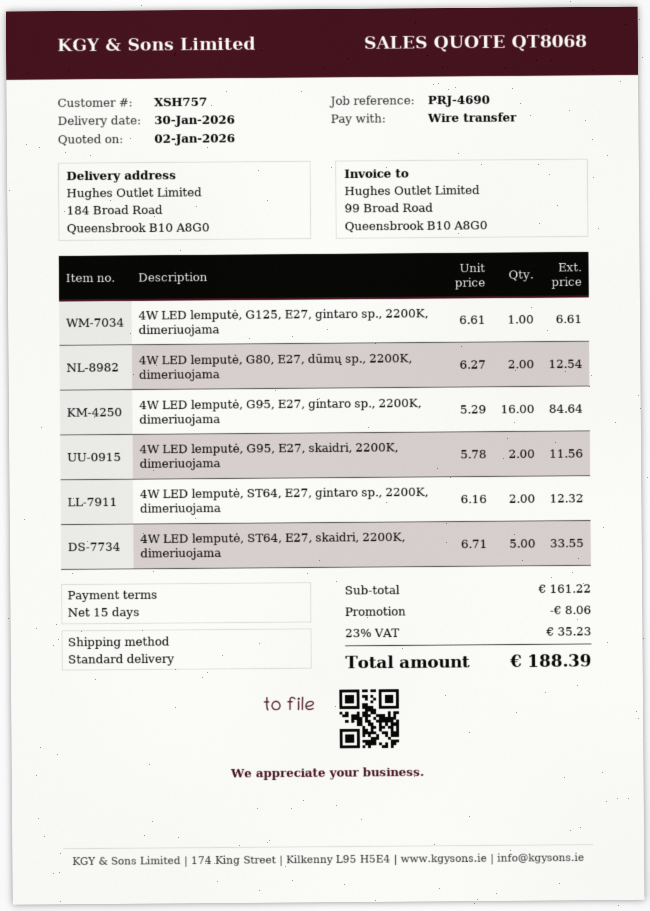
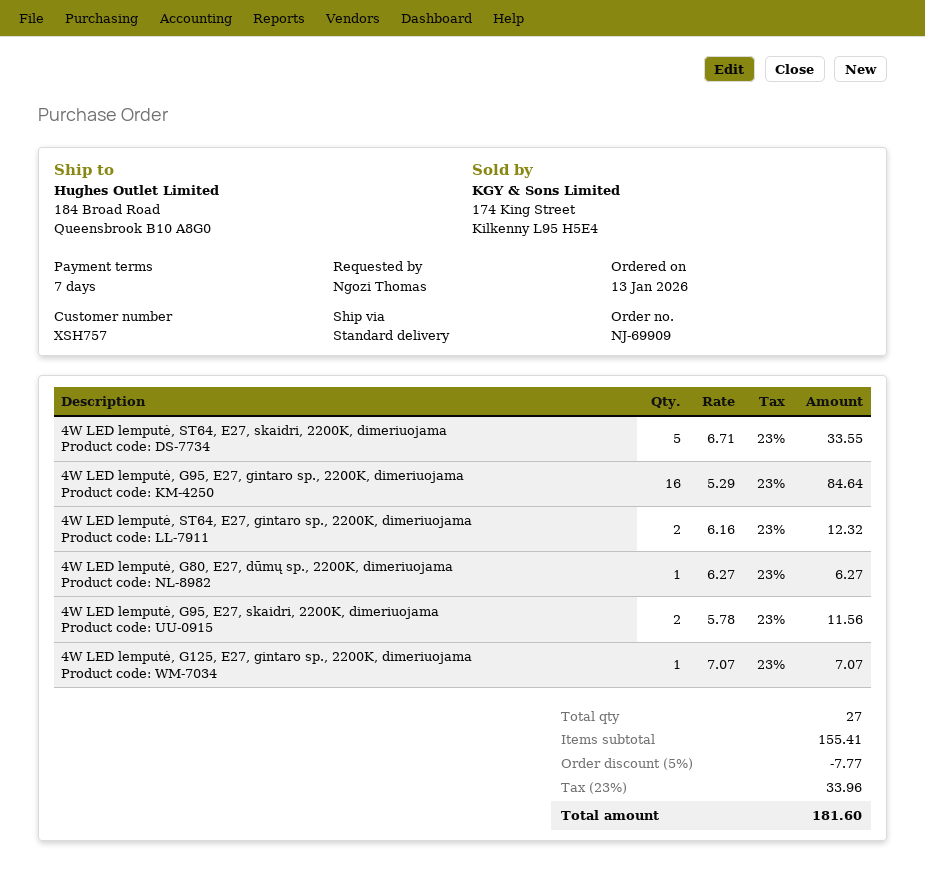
payment terms: 15 days -> 7 days
4W LED lemputė, G125, E27, gintaro sp., 2200K, dimeriuojama: 1 x 6.61 = 6.61 -> 1 x 7.07 = 7.07
4W LED lemputė, G80, E27, dūmų sp., 2200K, dimeriuojama: 2 x 6.27 = 12.54 -> 1 x 6.27 = 6.27
subtotal: 161.22 -> 155.41
discount: 8.06 -> 7.77
tax: 23% = 35.23 -> 23% = 33.96
total: 188.39 -> 181.60

